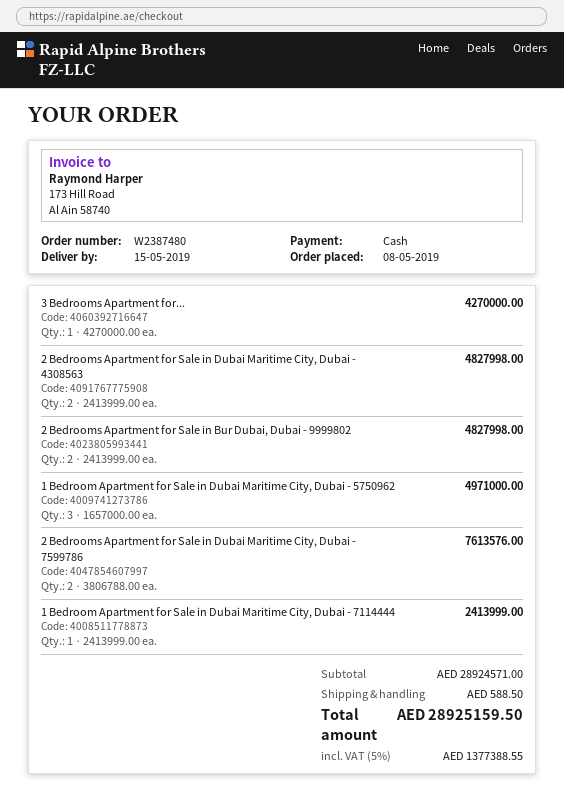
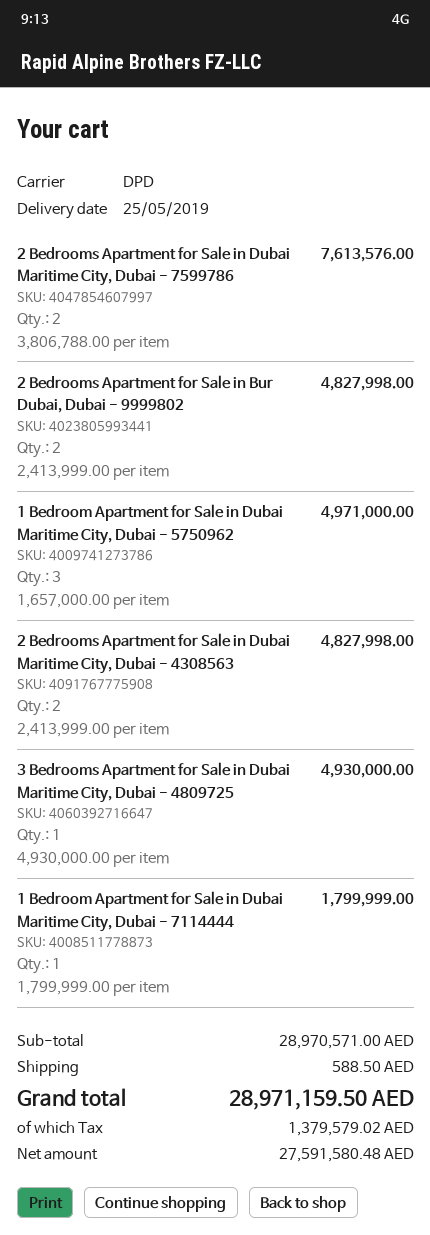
delivery date: 2019-05-15 -> 2019-05-25
3 Bedrooms Apartment for...: 1 x 4270000.00 = 4270000.00 -> 1 x 4930000.00 = 4930000.00
1 Bedroom Apartment for Sale in Dubai Maritime City, Dubai - 7114444: 1 x 2413999.00 = 2413999.00 -> 1 x 1799999.00 = 1799999.00
subtotal: 28924571.00 -> 28970571.00
tax: 1377388.55 -> 1379579.02
total: 28925159.50 -> 28971159.50

